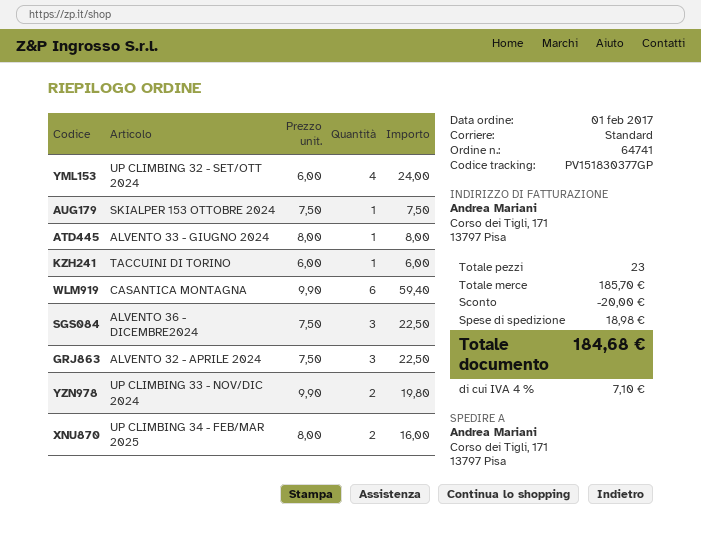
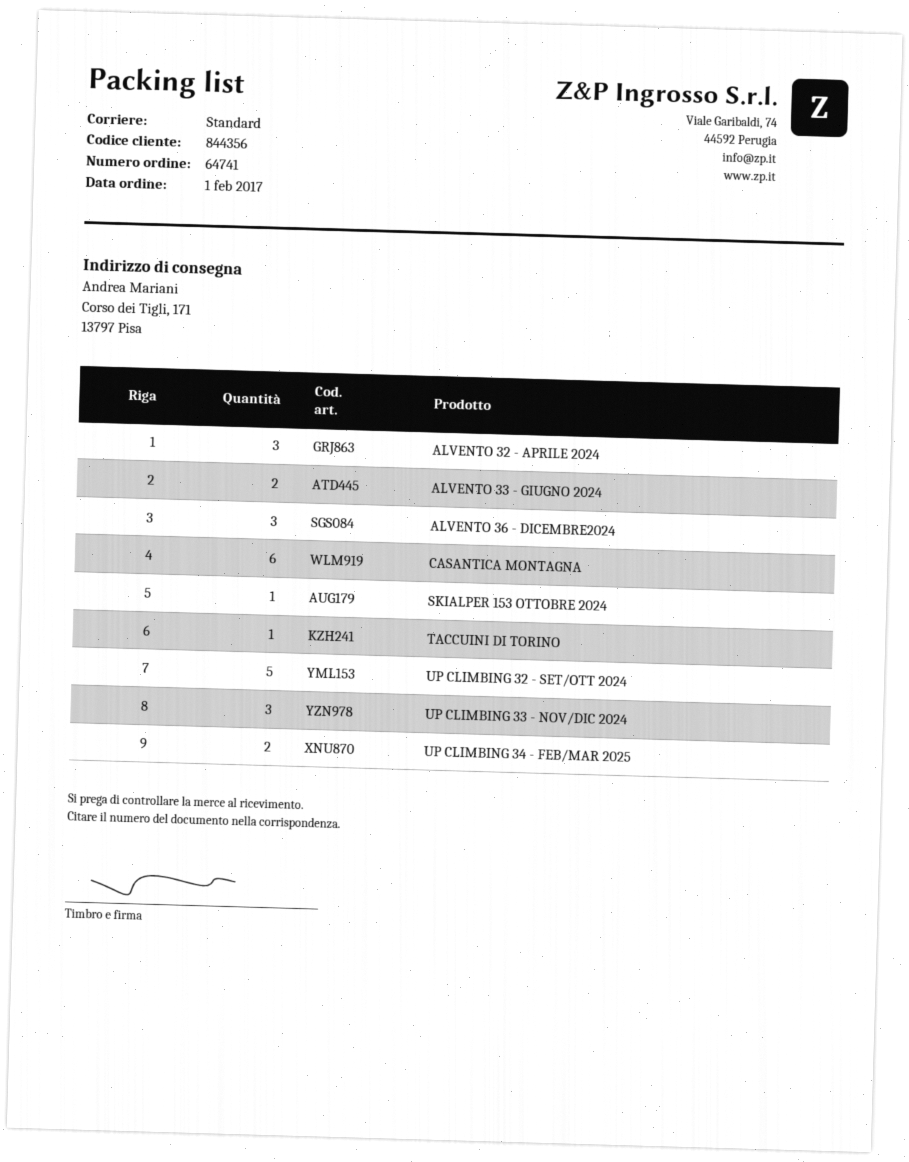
UP CLIMBING 32 - SET/OTT 2024: 4 -> 5
ALVENTO 33 - GIUGNO 2024: 1 -> 2
UP CLIMBING 33 - NOV/DIC 2024: 2 -> 3

